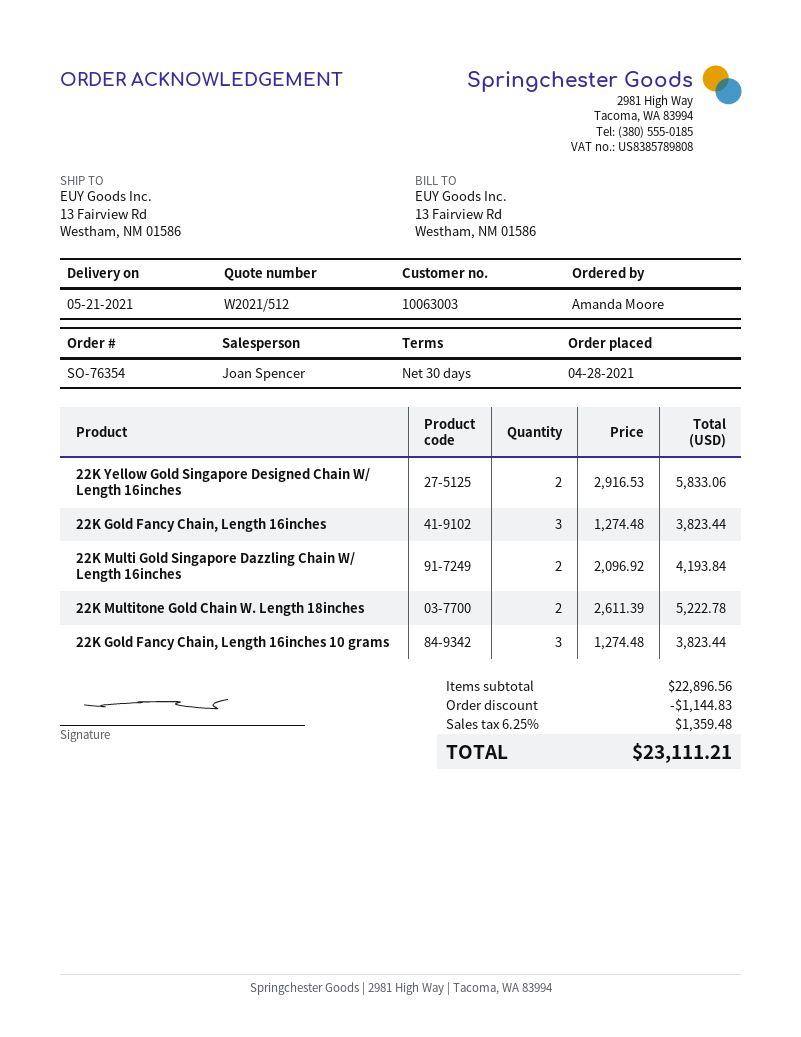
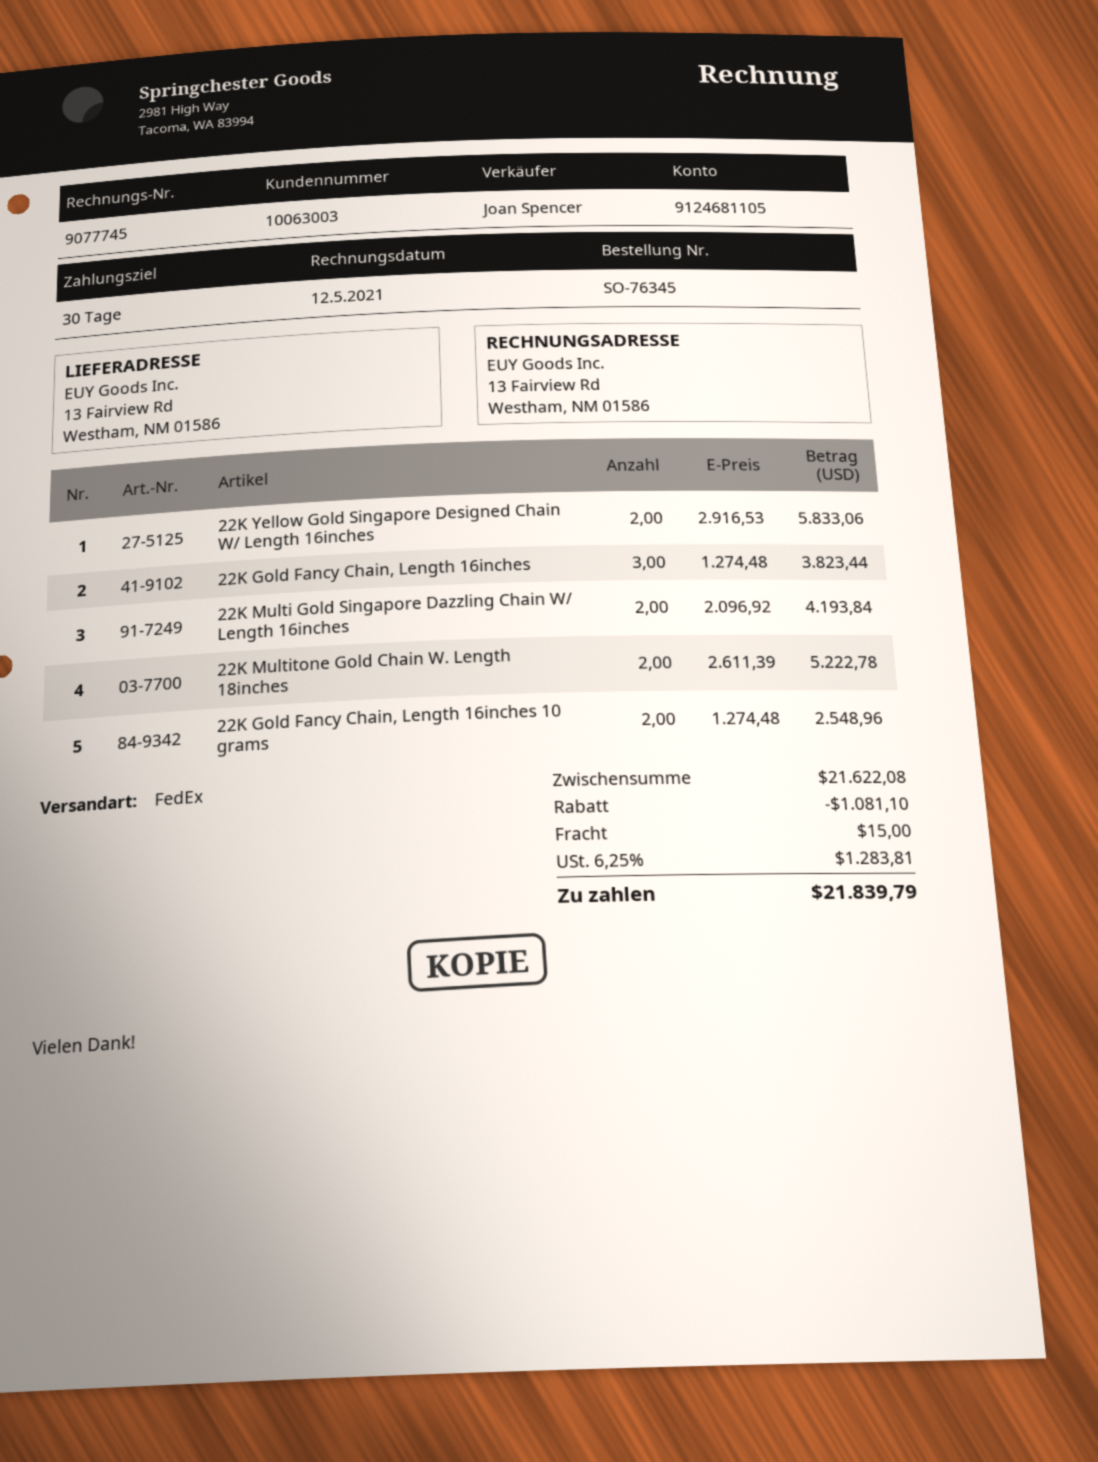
order number: SO-76354 -> SO-76345
22K Gold Fancy Chain, Length 16inches 10 grams: 3 x 1274.48 = 3823.44 -> 2 x 1274.48 = 2548.96
subtotal: 22896.56 -> 21622.08
discount: 1144.83 -> 1081.10
shipping: none -> 15.00
tax: 6.25% = 1359.48 -> 6.25% = 1283.81
total: 23111.21 -> 21839.79

